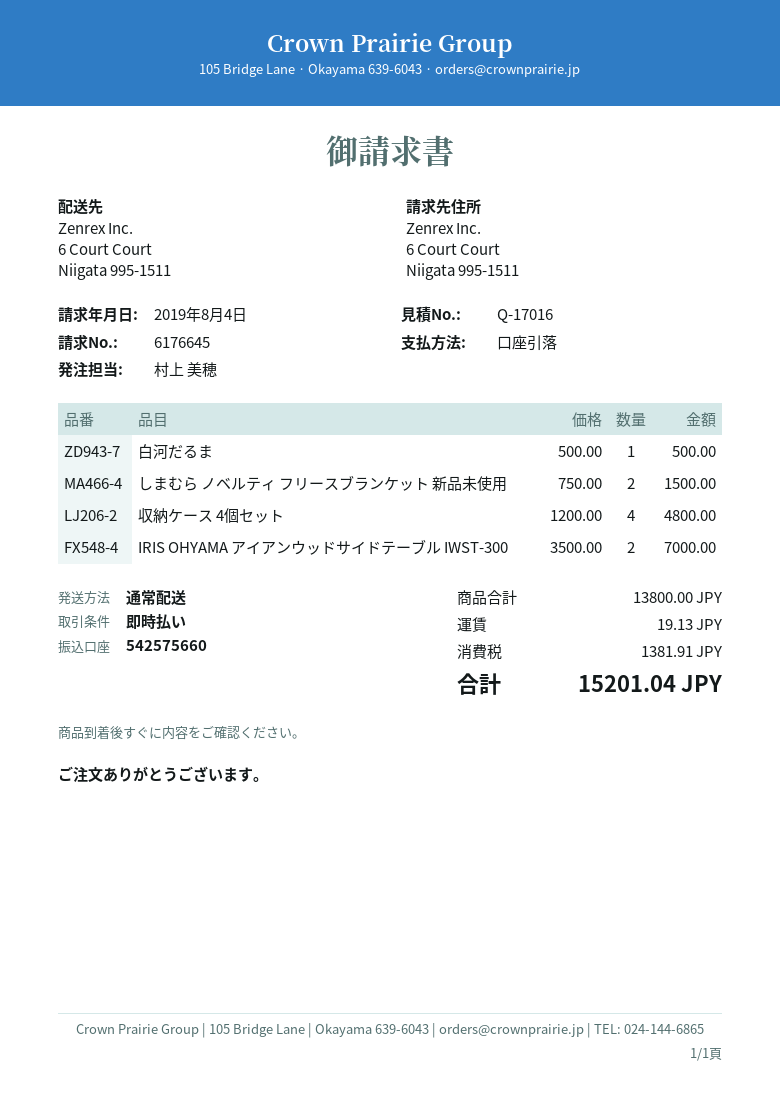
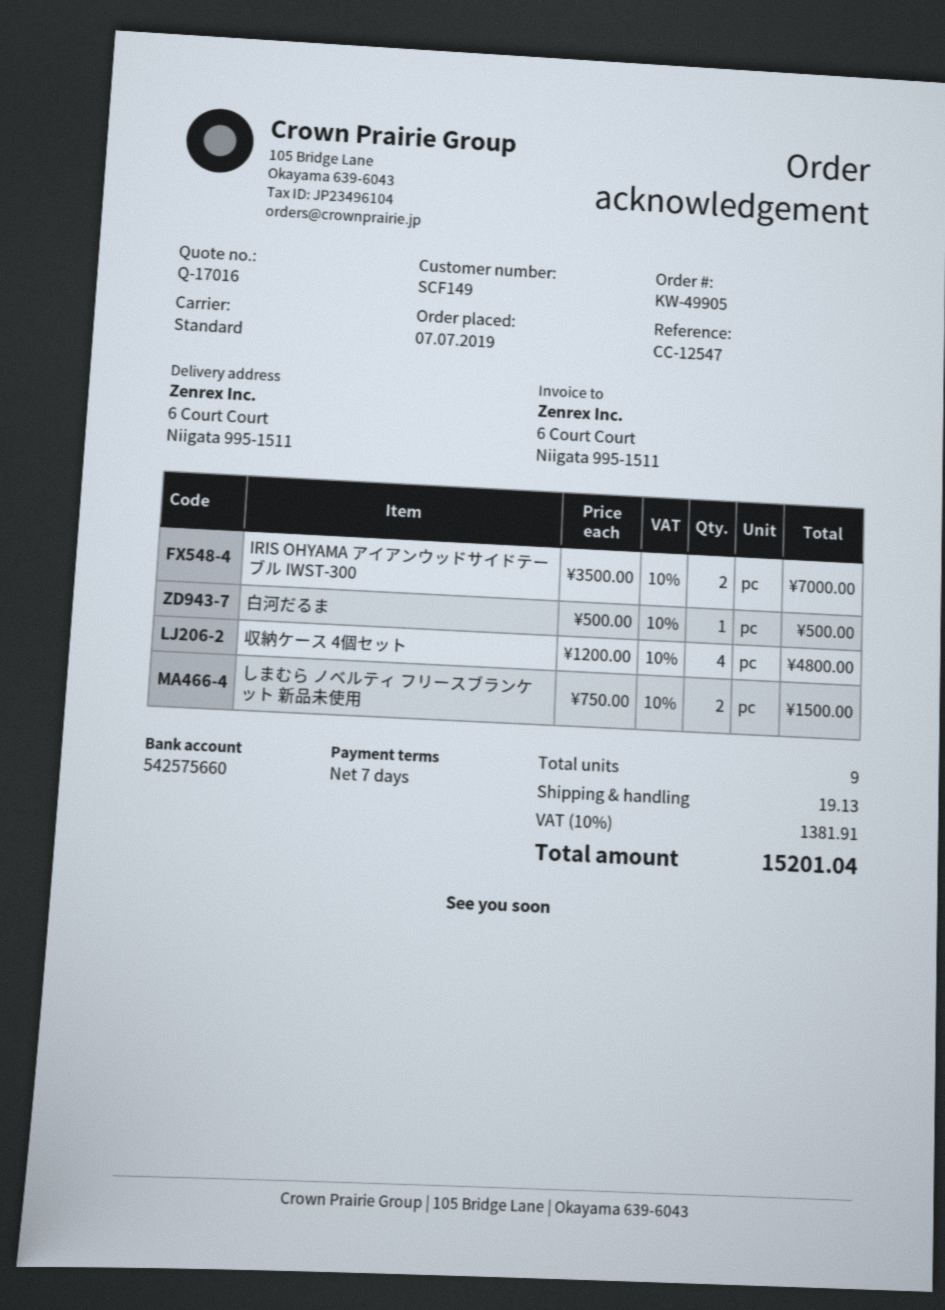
payment terms: on receipt -> 7 days

